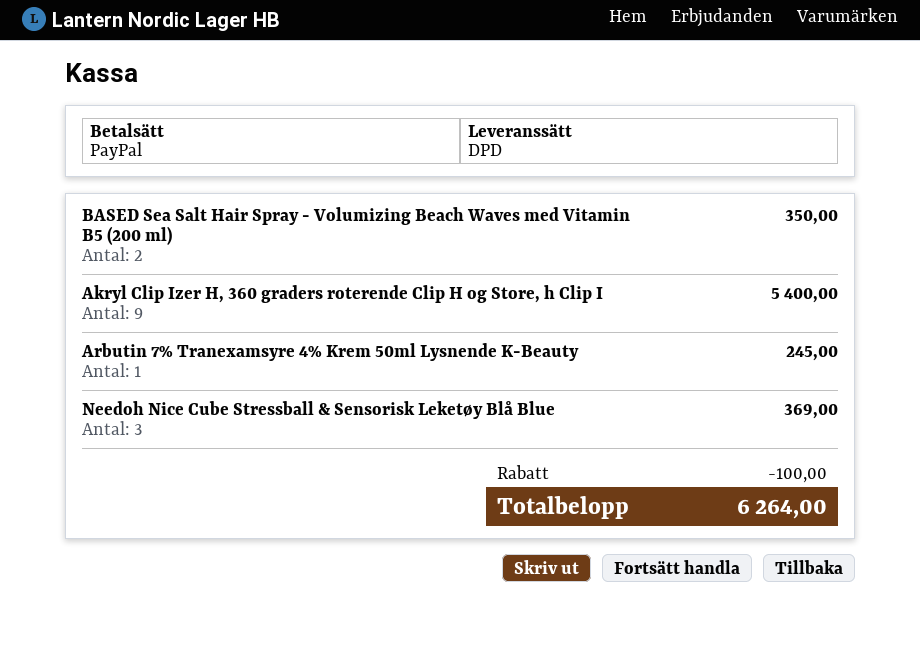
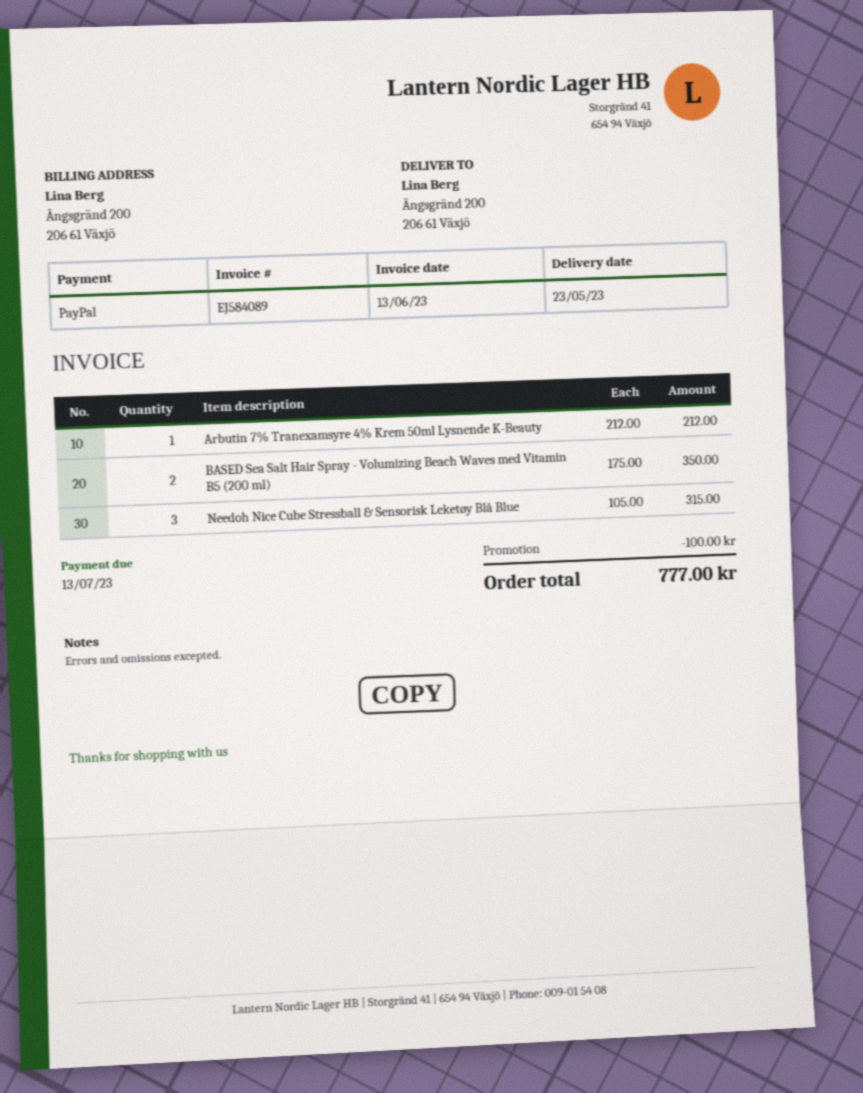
Akryl Clip Izer H, 360 graders roterende Clip H og Store, h Clip I: 9 for 5400.00 -> none
Arbutin 7% Tranexamsyre 4% Krem 50ml Lysnende K-Beauty: 1 for 245.00 -> 1 for 212.00
Needoh Nice Cube Stressball & Sensorisk Leketøy Blå Blue: 3 for 369.00 -> 3 for 315.00
total: 6264.00 -> 777.00

